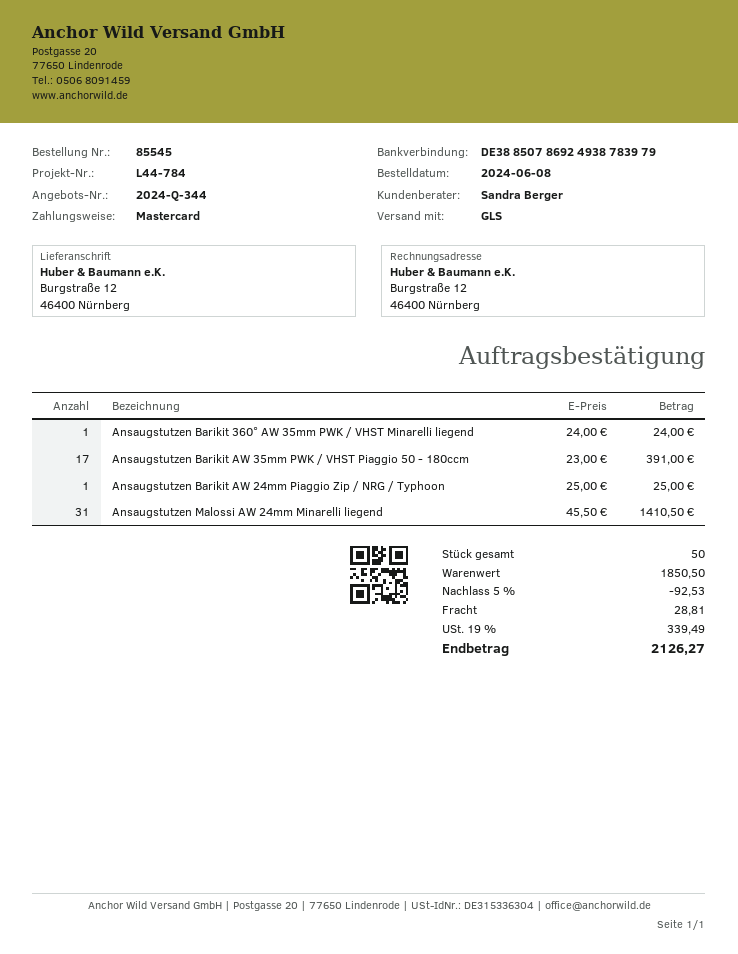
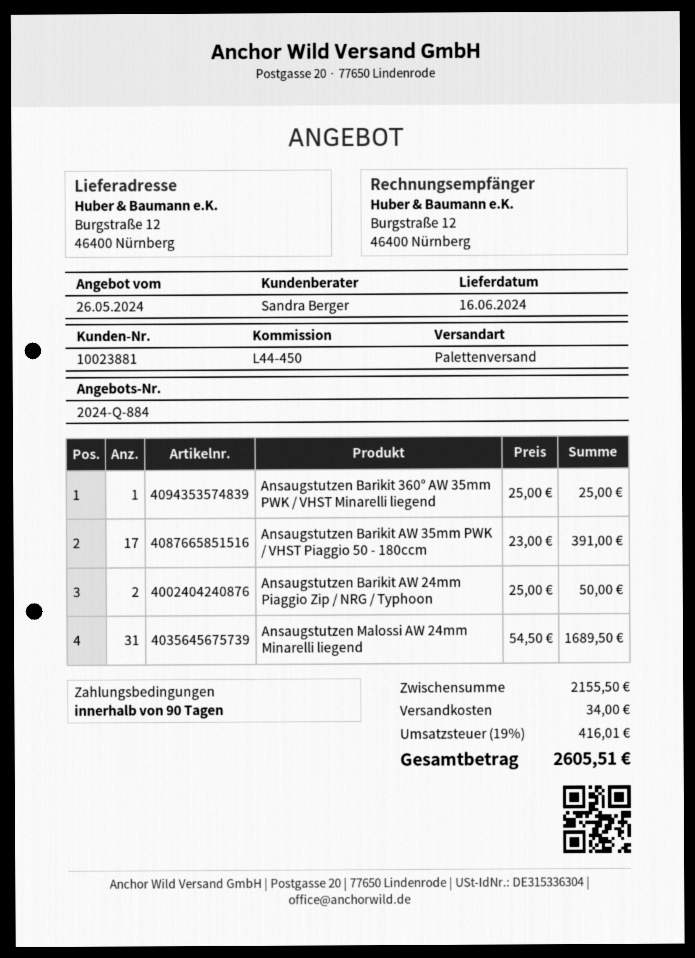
quote number: 2024-Q-344 -> 2024-Q-884
reference: L44-784 -> L44-450
shipping method: GLS -> pallet freight
Ansaugstutzen Barikit 360° AW 35mm PWK / VHST Minarelli liegend: 1 x 24.00 = 24.00 -> 1 x 25.00 = 25.00
Ansaugstutzen Barikit AW 24mm Piaggio Zip / NRG / Typhoon: 1 x 25.00 = 25.00 -> 2 x 25.00 = 50.00
Ansaugstutzen Malossi AW 24mm Minarelli liegend: 31 x 45.50 = 1410.50 -> 31 x 54.50 = 1689.50
subtotal: 1850.50 -> 2155.50
discount: 5% = 92.53 -> none
shipping: 28.81 -> 34.00
tax: 19% = 339.49 -> 19% = 416.01
total: 2126.27 -> 2605.51

